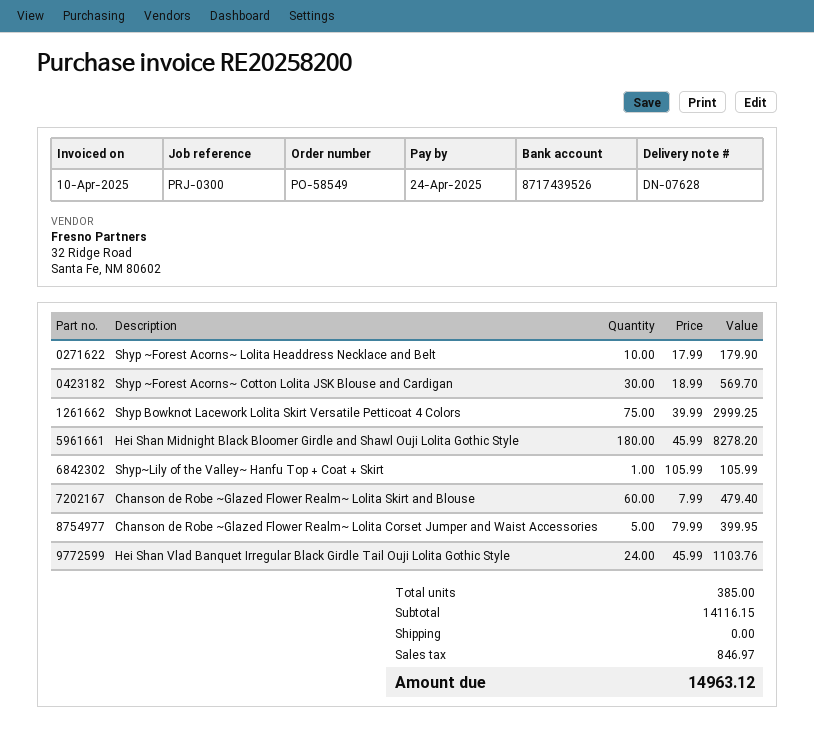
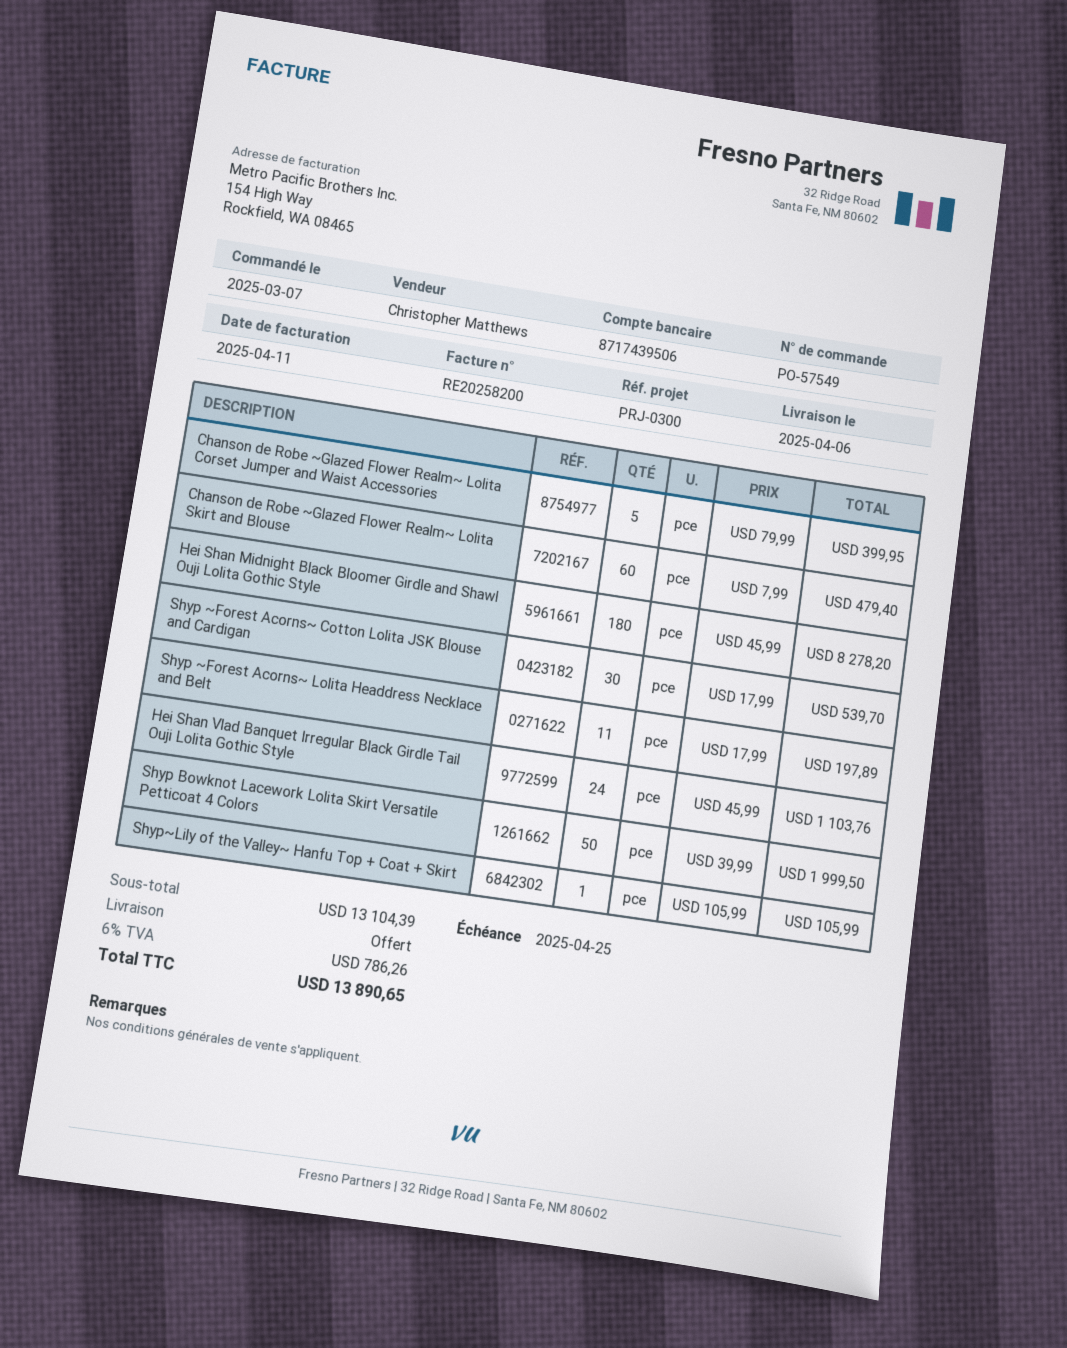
order number: PO-58549 -> PO-57549
invoice date: 2025-04-10 -> 2025-04-11
due date: 2025-04-24 -> 2025-04-25
bank account: 8717439526 -> 8717439506
Shyp ~Forest Acorns~ Lolita Headdress Necklace and Belt: 10 x 17.99 = 179.90 -> 11 x 17.99 = 197.89
Shyp ~Forest Acorns~ Cotton Lolita JSK Blouse and Cardigan: 30 x 18.99 = 569.70 -> 30 x 17.99 = 539.70
Shyp Bowknot Lacework Lolita Skirt Versatile Petticoat 4 Colors: 75 x 39.99 = 2999.25 -> 50 x 39.99 = 1999.50
subtotal: 14116.15 -> 13104.39
tax: 846.97 -> 786.26
total: 14963.12 -> 13890.65

